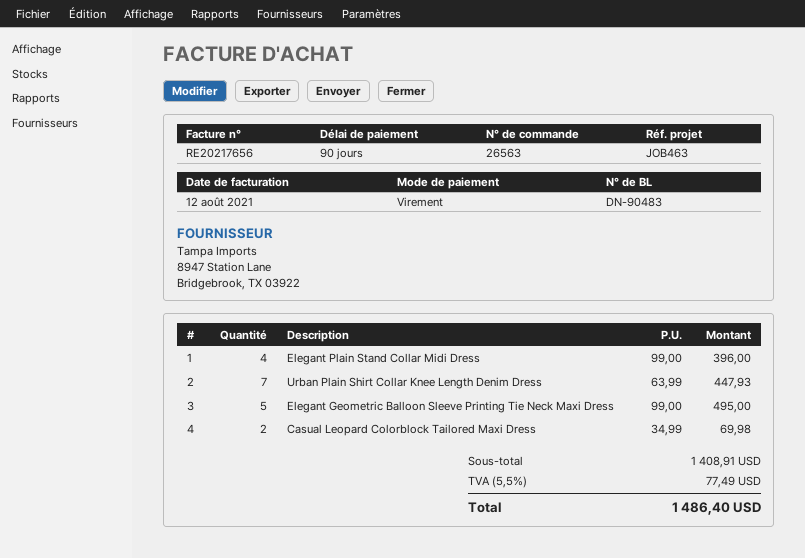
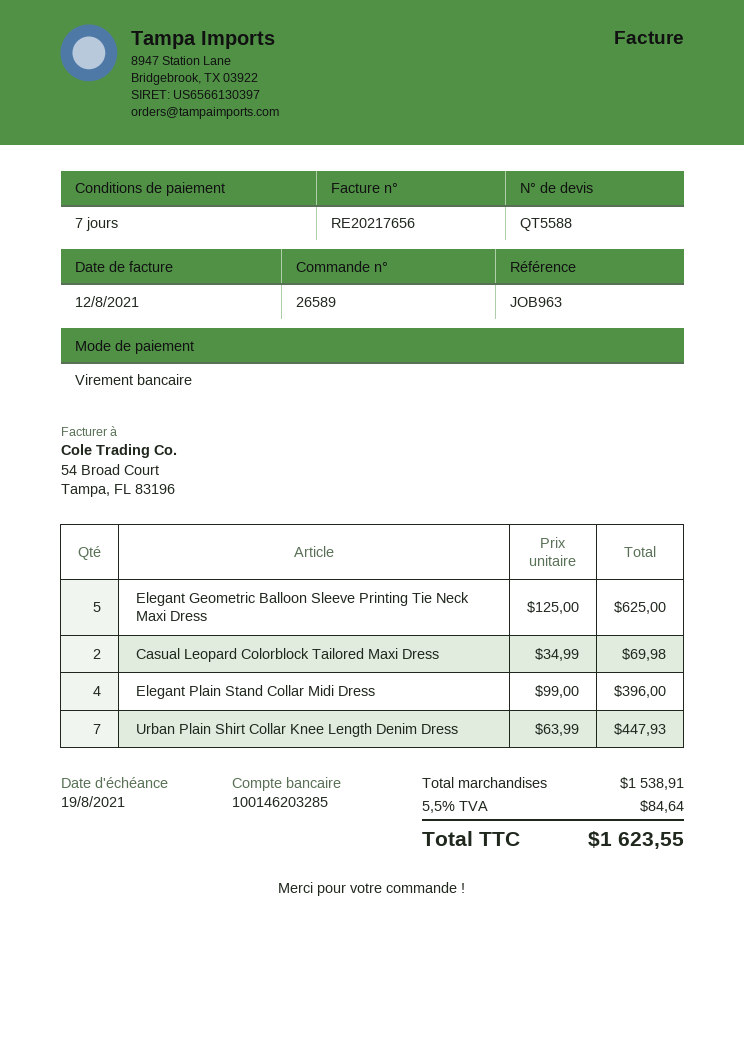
order number: 26563 -> 26589
payment terms: 90 days -> 7 days
reference: JOB463 -> JOB963
Elegant Geometric Balloon Sleeve Printing Tie Neck Maxi Dress: 5 x 99.00 = 495.00 -> 5 x 125.00 = 625.00
subtotal: 1408.91 -> 1538.91
tax: 5.5% = 77.49 -> 5.5% = 84.64
total: 1486.40 -> 1623.55

